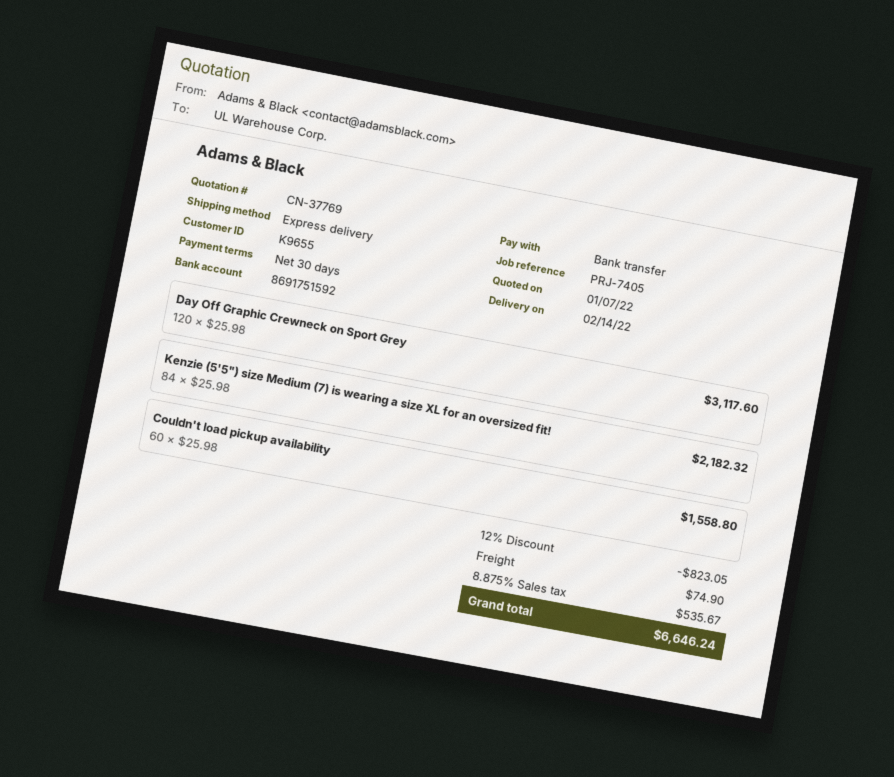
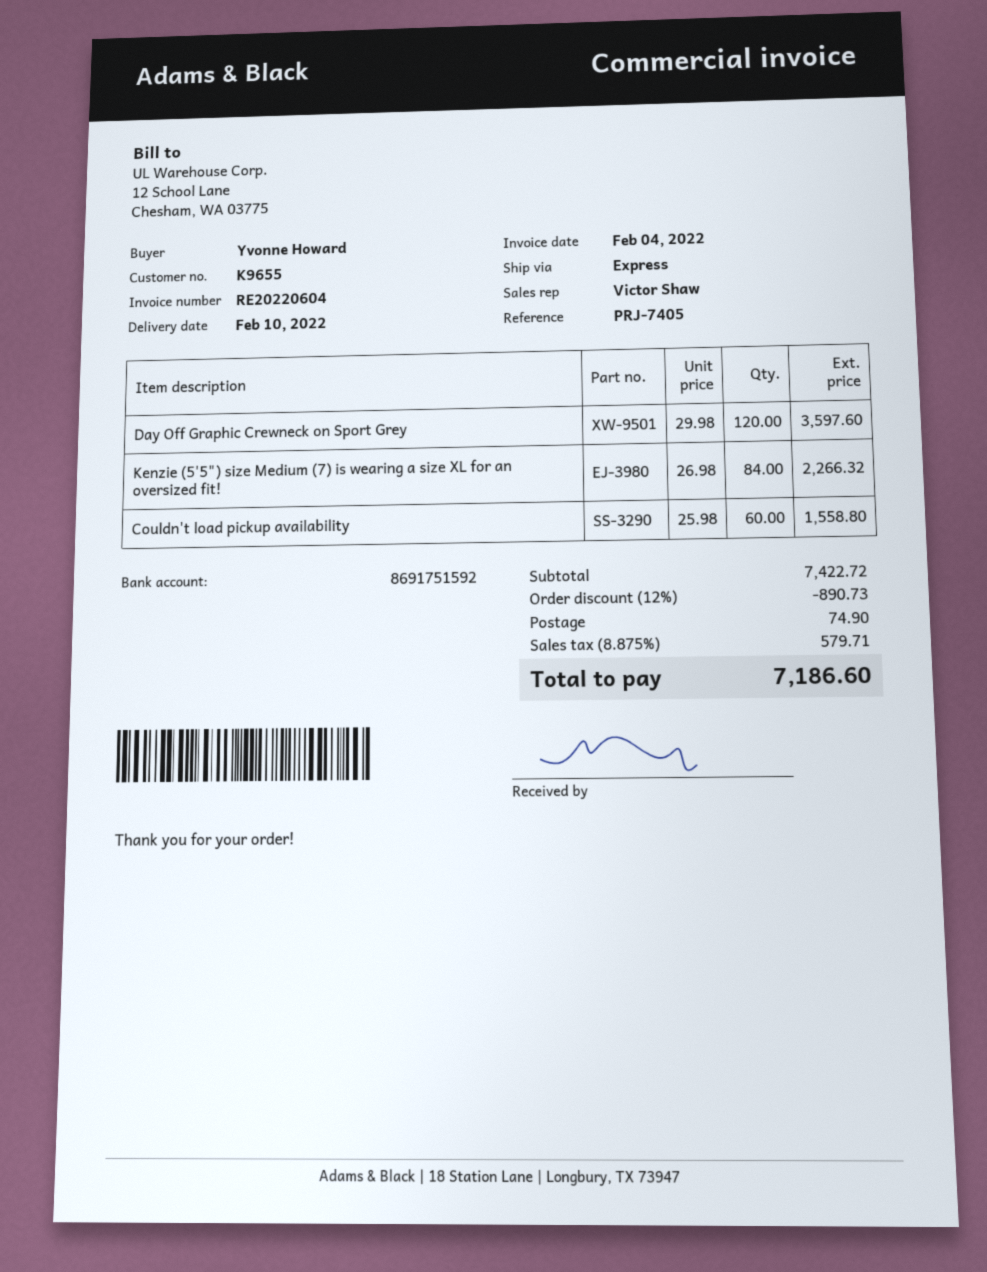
delivery date: 2022-02-14 -> 2022-02-10
Day Off Graphic Crewneck on Sport Grey: 120 x 25.98 = 3117.60 -> 120 x 29.98 = 3597.60
Kenzie (5'5") size Medium (7) is wearing a size XL for an oversized fit!: 84 x 25.98 = 2182.32 -> 84 x 26.98 = 2266.32
discount: 12% = 823.05 -> 12% = 890.73
tax: 8.875% = 535.67 -> 8.875% = 579.71
total: 6646.24 -> 7186.60

